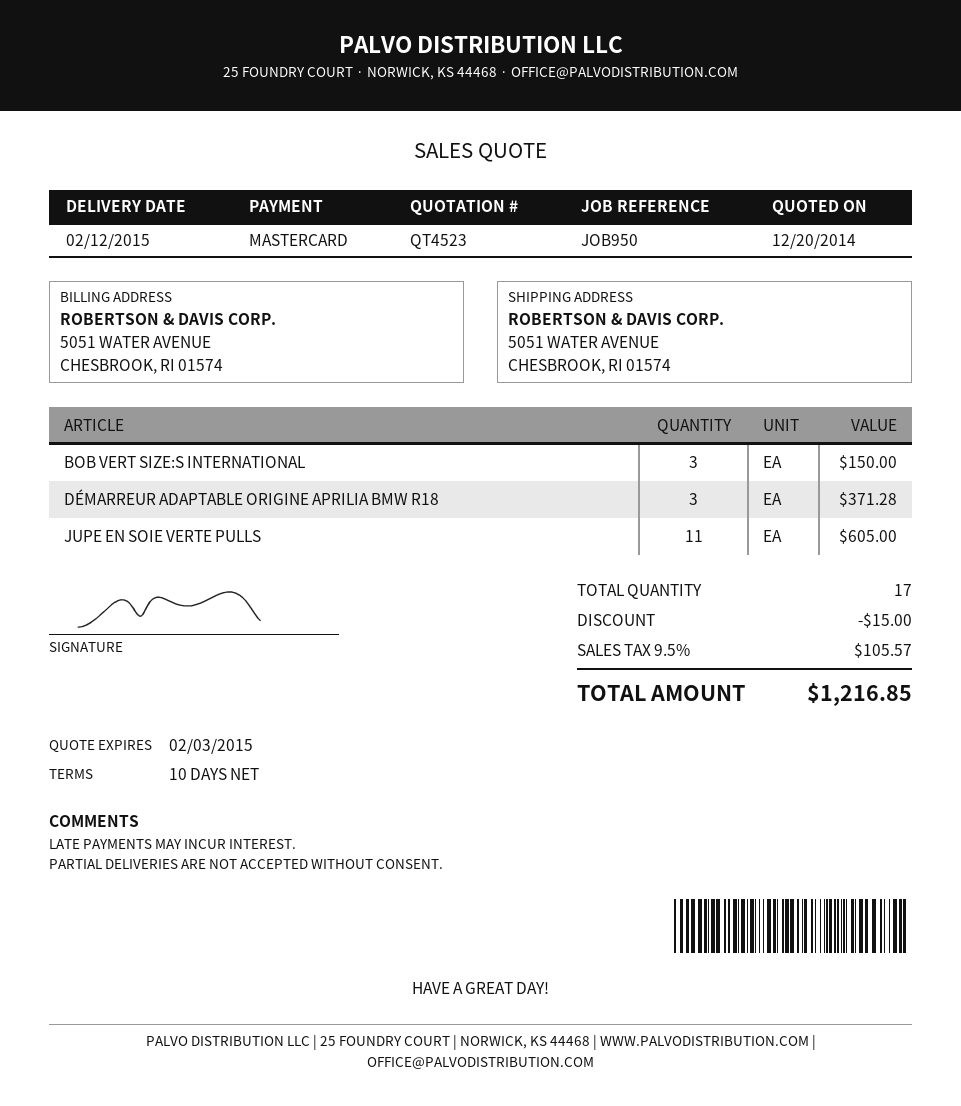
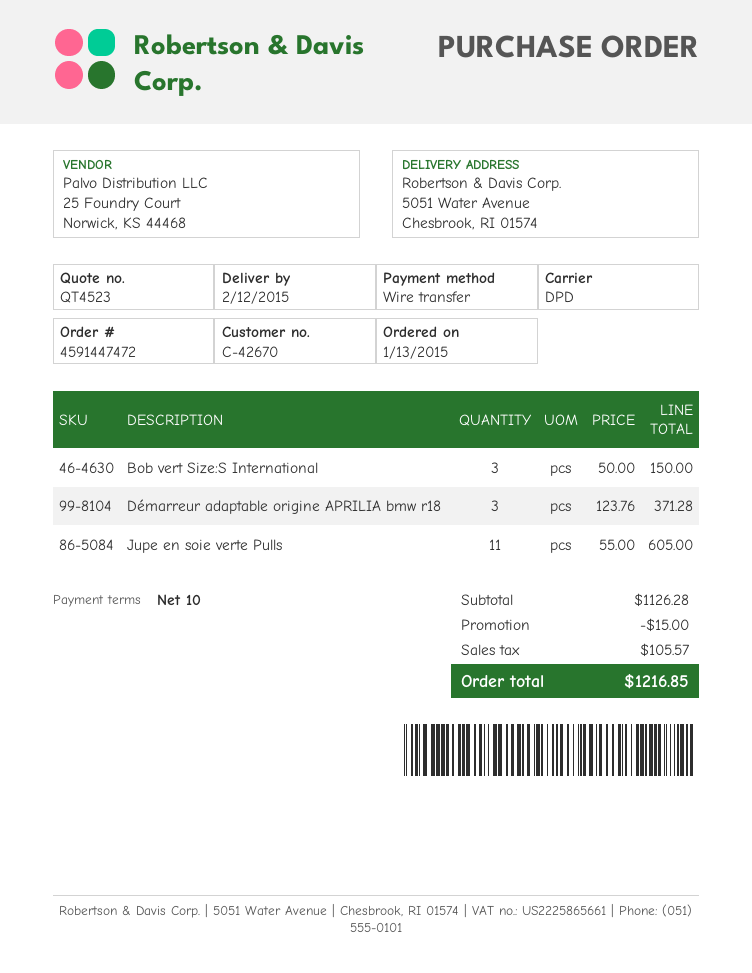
payment method: Mastercard -> bank transfer

